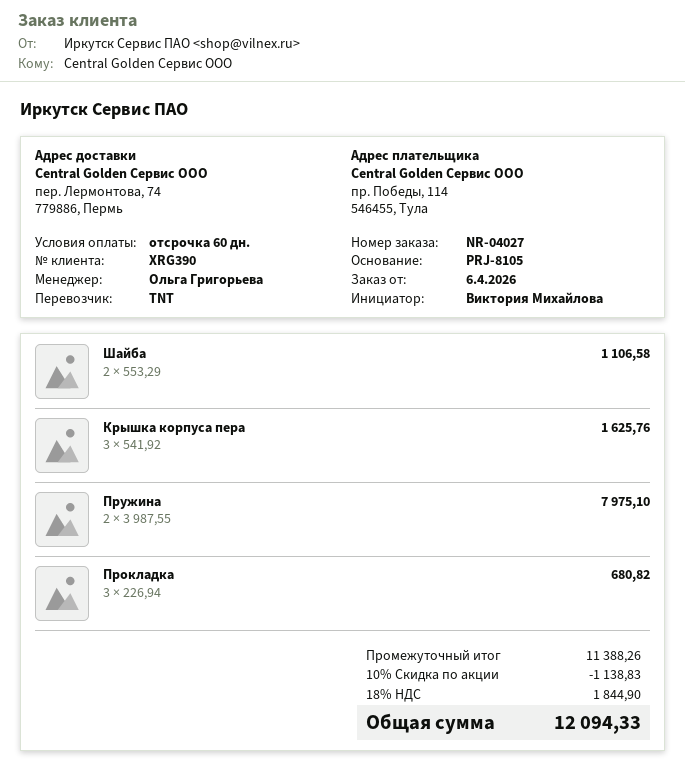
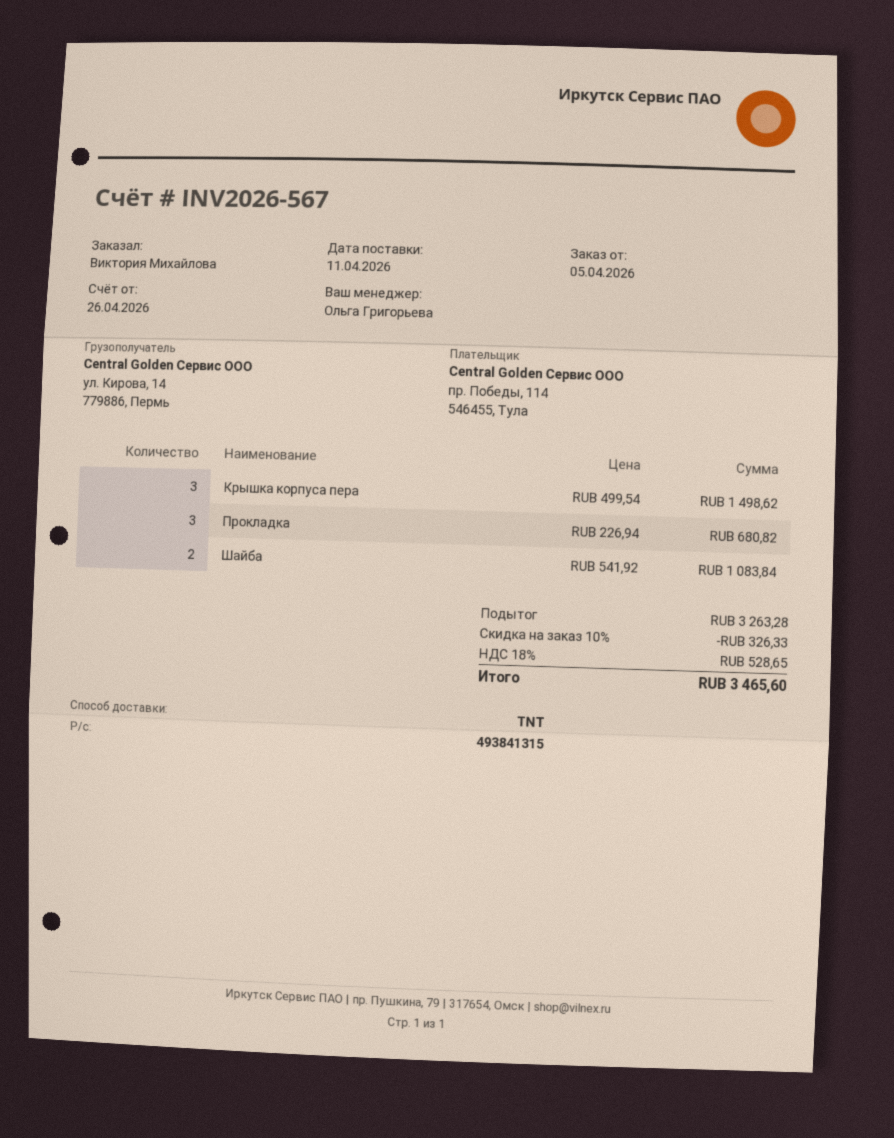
order date: 2026-04-06 -> 2026-04-05
ship to: пер. Лермонтова, 74, 779886, Пермь -> ул. Кирова, 14, 779886, Пермь
Шайба: 2 x 553.29 = 1106.58 -> 2 x 541.92 = 1083.84
Крышка корпуса пера: 3 x 541.92 = 1625.76 -> 3 x 499.54 = 1498.62
Пружина: 2 x 3987.55 = 7975.10 -> none
subtotal: 11388.26 -> 3263.28
discount: 10% = 1138.83 -> 10% = 326.33
tax: 18% = 1844.90 -> 18% = 528.65
total: 12094.33 -> 3465.60

